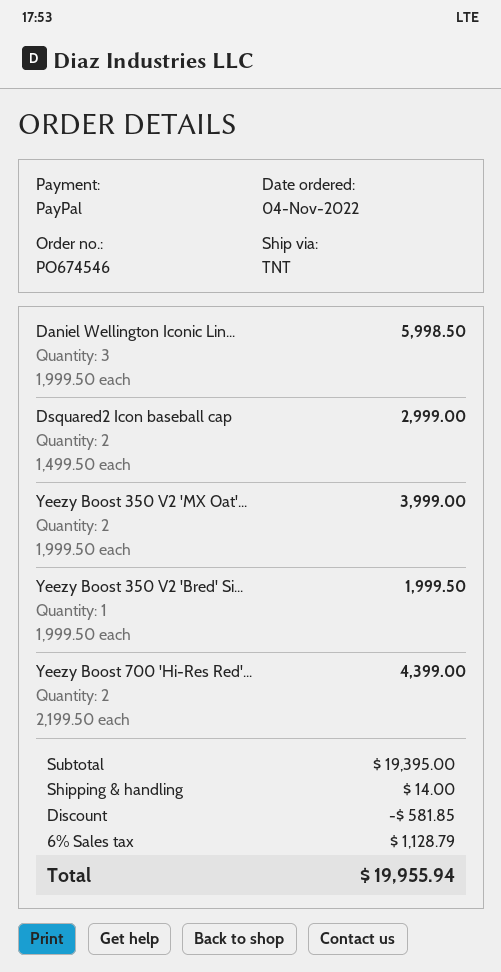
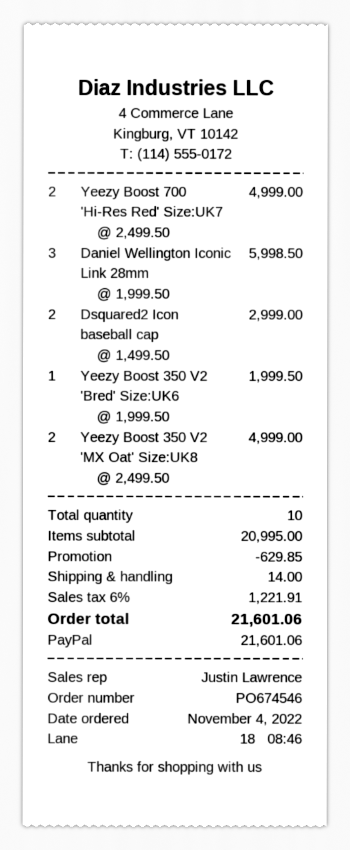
Yeezy Boost 350 V2 'MX Oat'...: 2 x 1999.50 = 3999.00 -> 2 x 2499.50 = 4999.00
Yeezy Boost 700 'Hi-Res Red'...: 2 x 2199.50 = 4399.00 -> 2 x 2499.50 = 4999.00
subtotal: 19395.00 -> 20995.00
discount: 581.85 -> 629.85
tax: 6% = 1128.79 -> 6% = 1221.91
total: 19955.94 -> 21601.06

